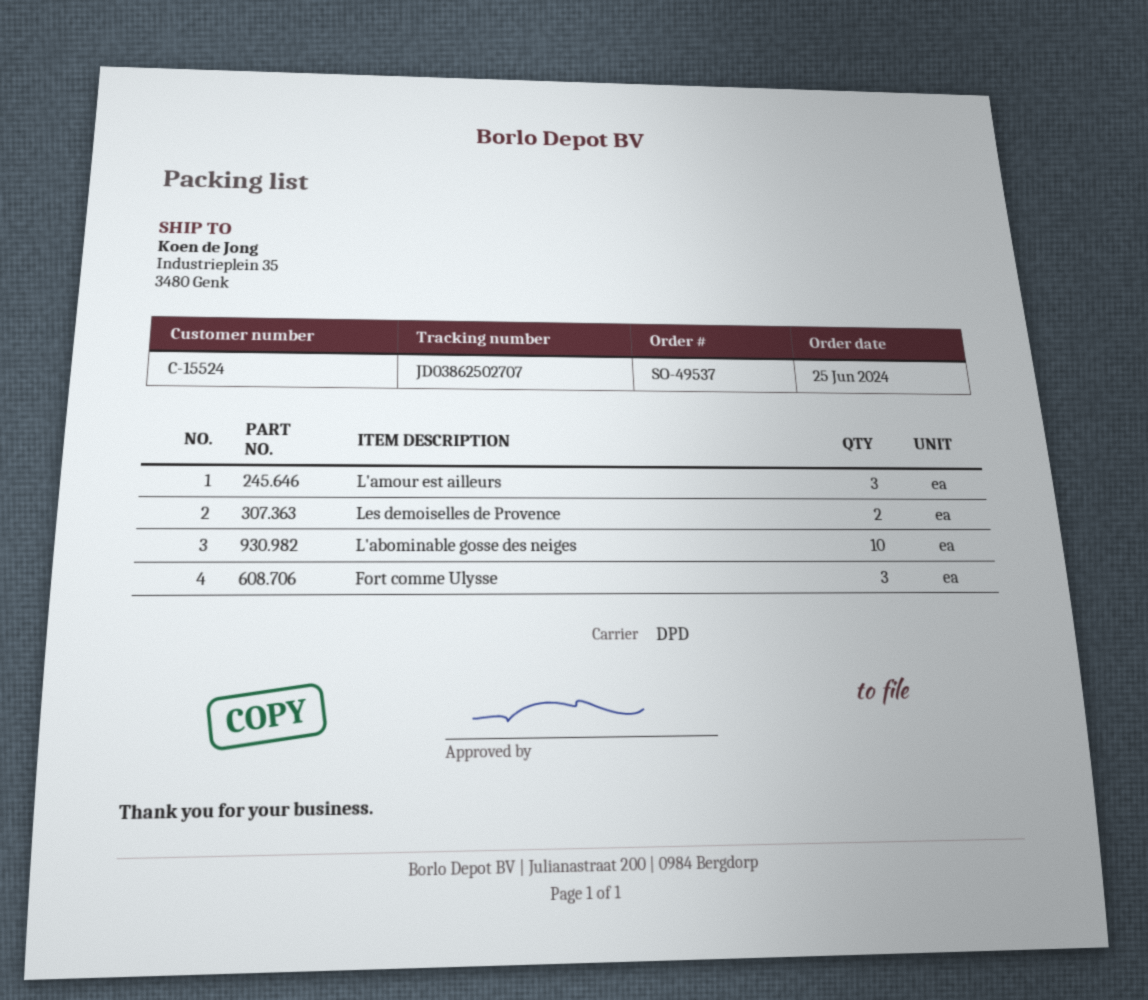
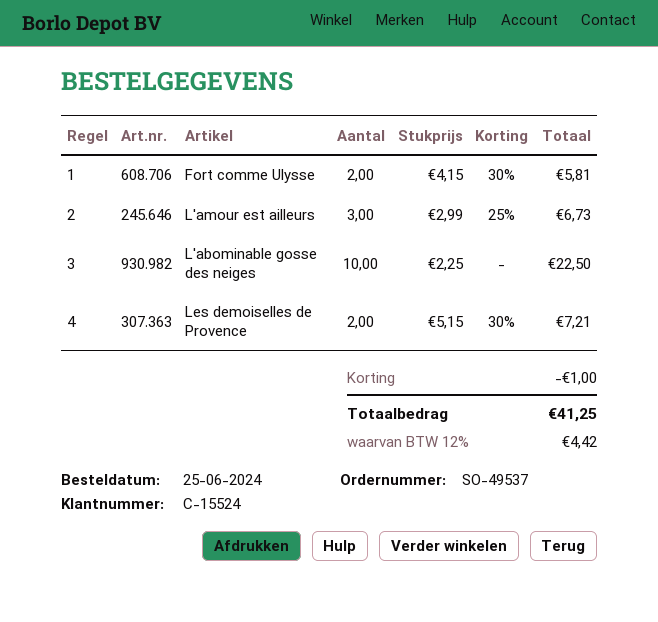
Fort comme Ulysse: 3 -> 2

